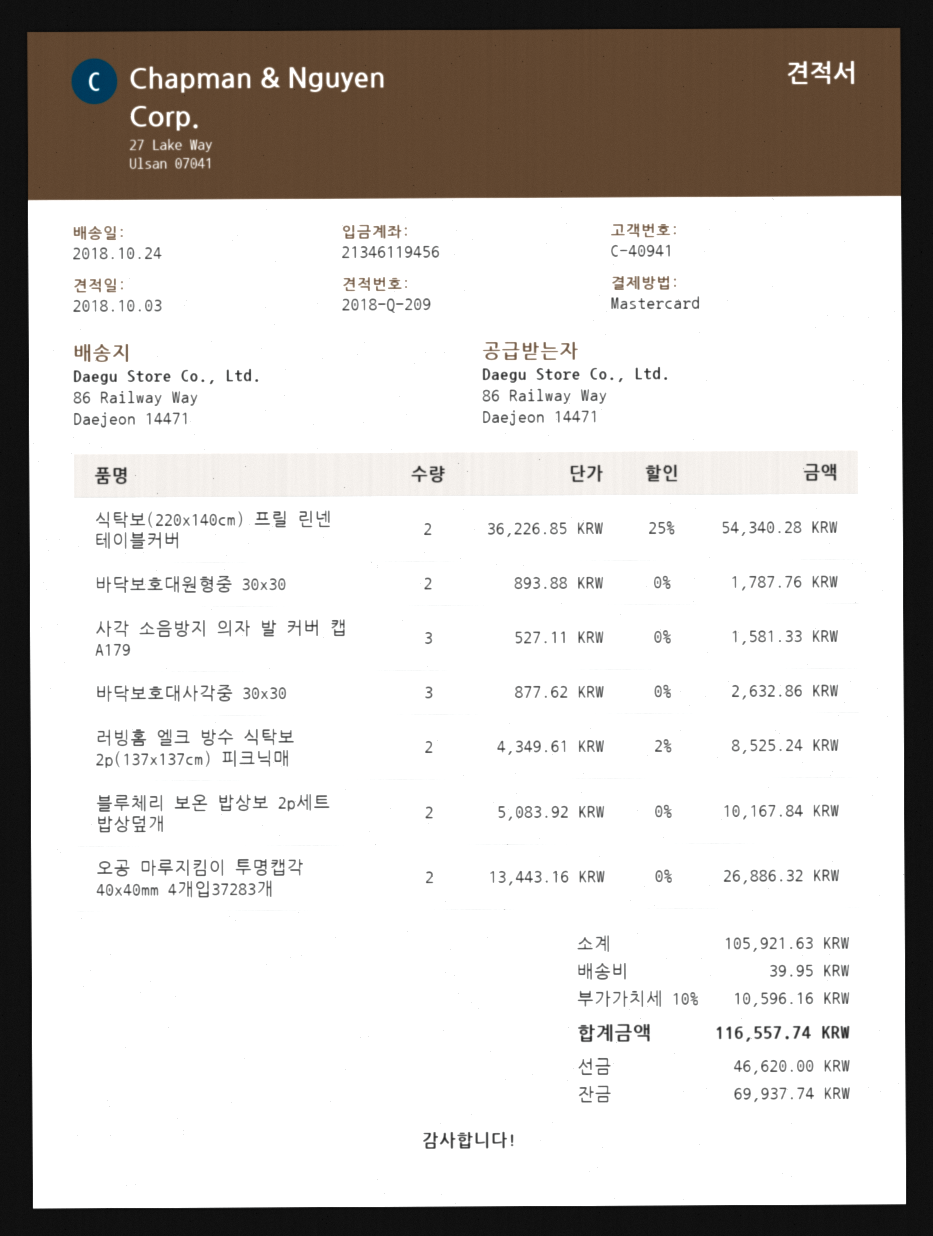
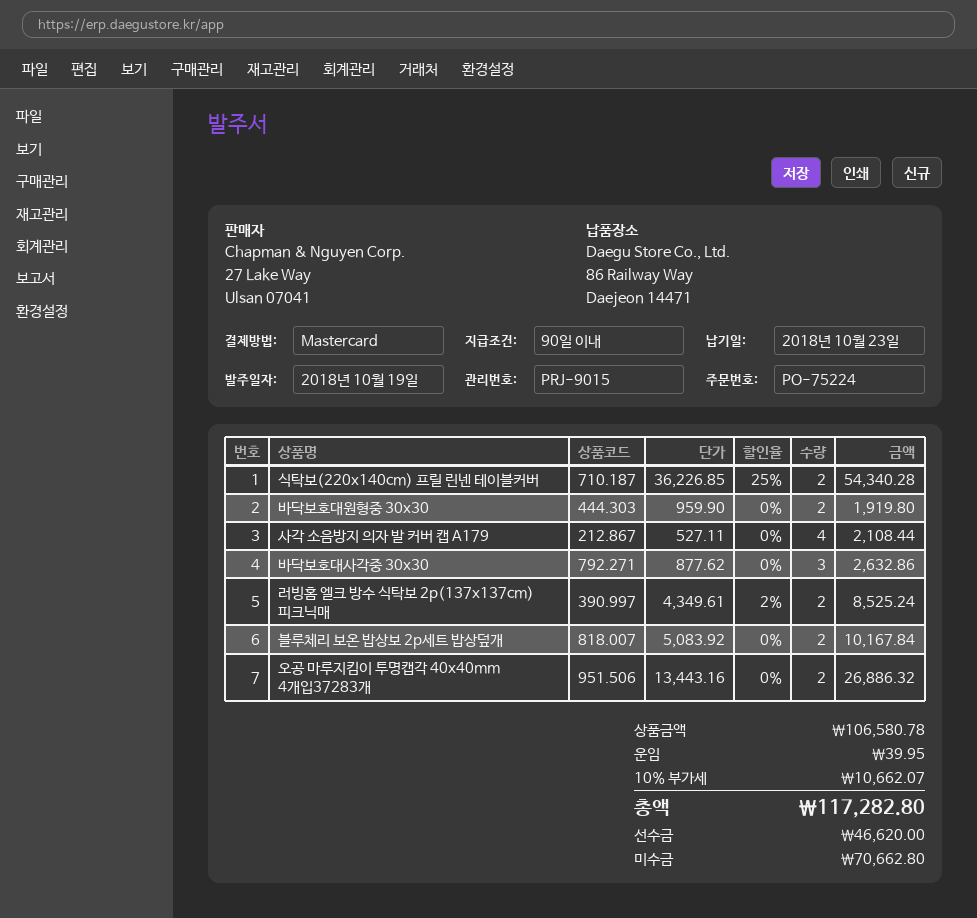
delivery date: 2018-10-24 -> 2018-10-23
바닥보호대원형중 30x30: 2 x 893.88 = 1787.76 -> 2 x 959.90 = 1919.80
사각 소음방지 의자 발 커버 캡 A179: 3 x 527.11 = 1581.33 -> 4 x 527.11 = 2108.44
subtotal: 105921.63 -> 106580.78
tax: 10% = 10596.16 -> 10% = 10662.07
total: 116557.74 -> 117282.80
balance: 69937.74 -> 70662.80

